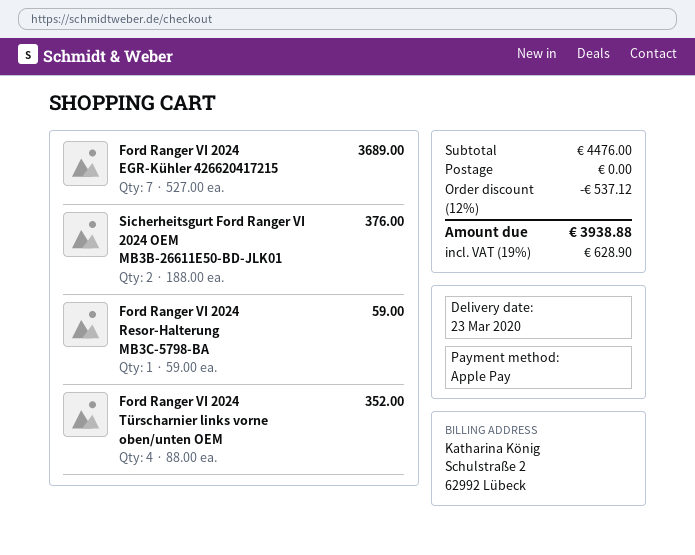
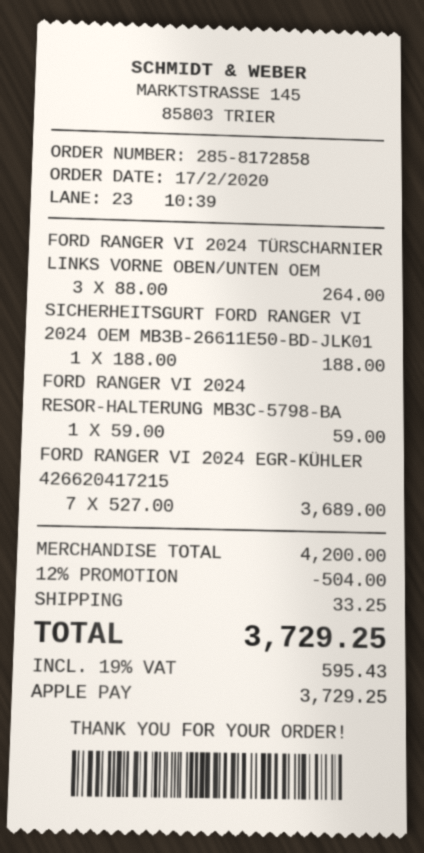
Sicherheitsgurt Ford Ranger VI 2024 OEM MB3B-26611E50-BD-JLK01: 2 x 188.00 = 376.00 -> 1 x 188.00 = 188.00
Ford Ranger VI 2024 Türscharnier links vorne oben/unten OEM: 4 x 88.00 = 352.00 -> 3 x 88.00 = 264.00
subtotal: 4476.00 -> 4200.00
discount: 12% = 537.12 -> 12% = 504.00
shipping: 0.00 -> 33.25
tax: 19% = 628.90 -> 19% = 595.43
total: 3938.88 -> 3729.25

